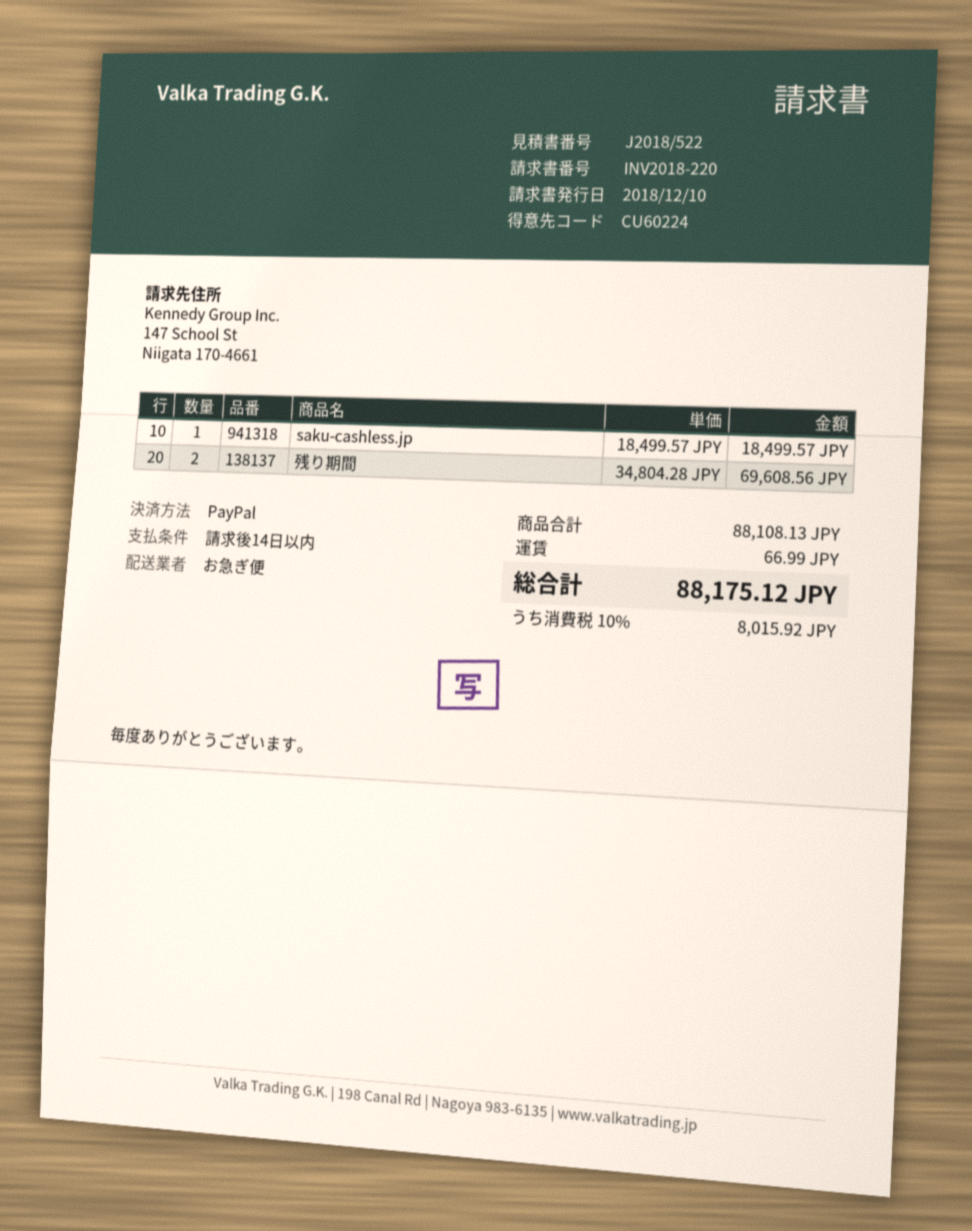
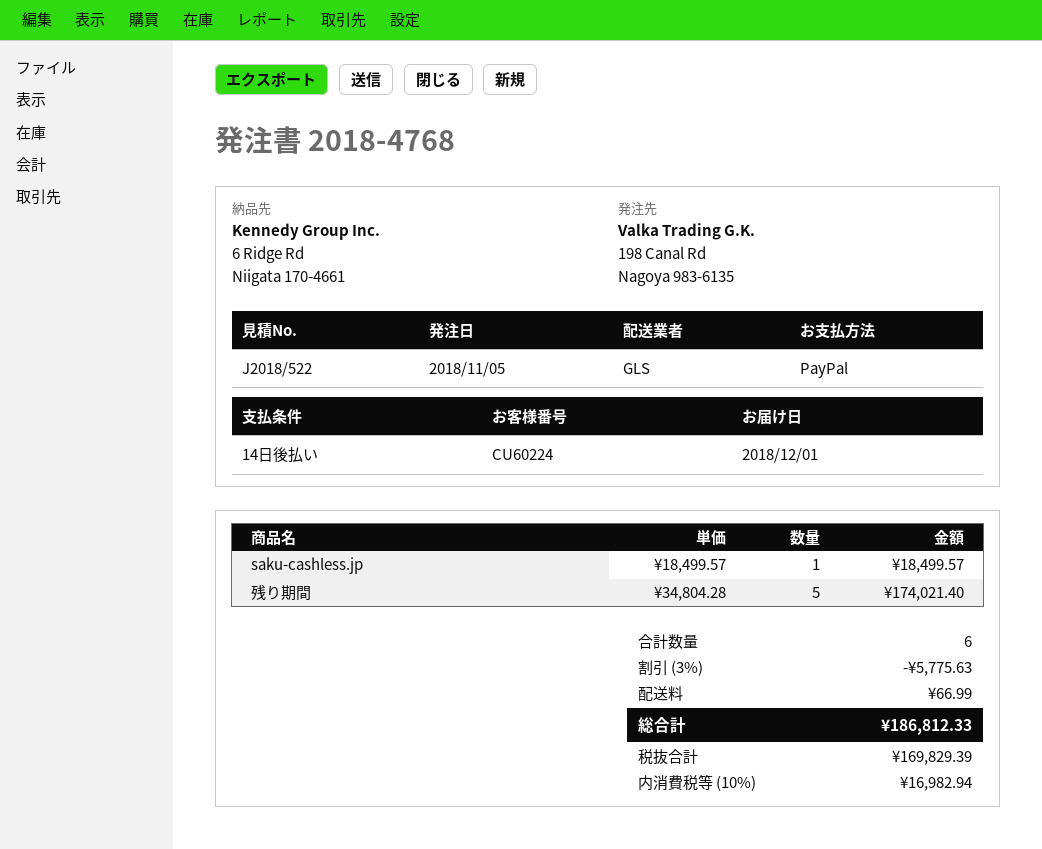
shipping method: express -> GLS
残り期間: 2 x 34804.28 = 69608.56 -> 5 x 34804.28 = 174021.40
discount: none -> 3% = 5775.63
tax: 10% = 8015.92 -> 10% = 16982.94
total: 88175.12 -> 186812.33

